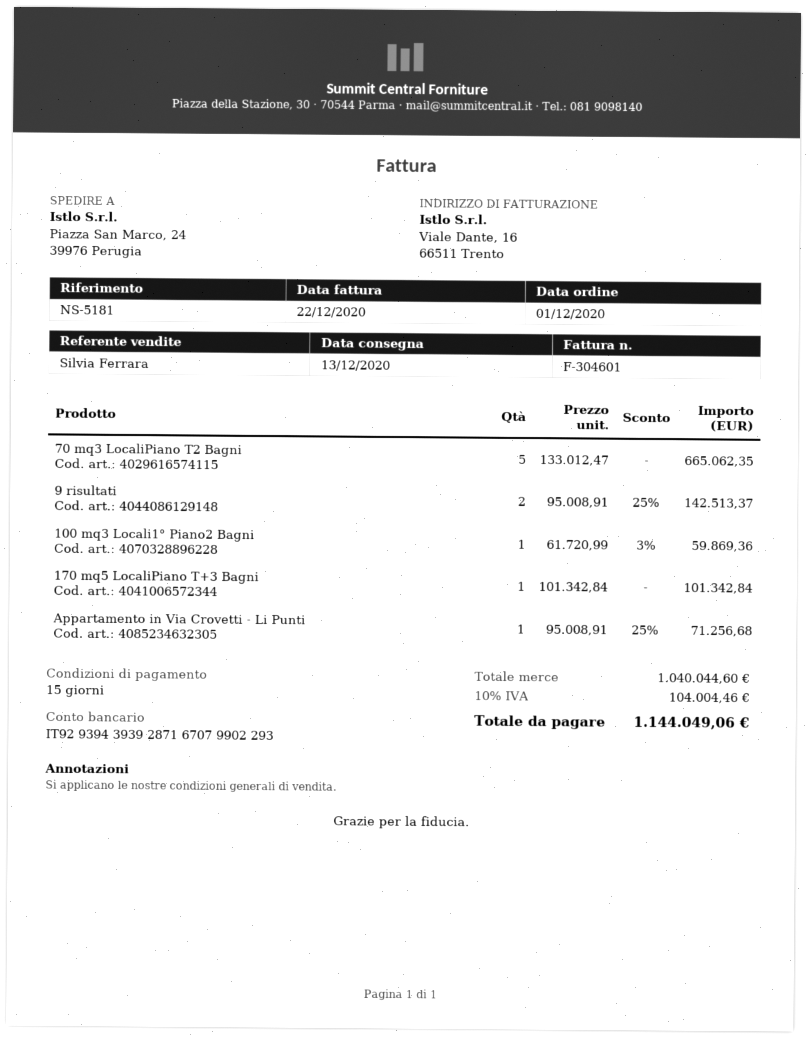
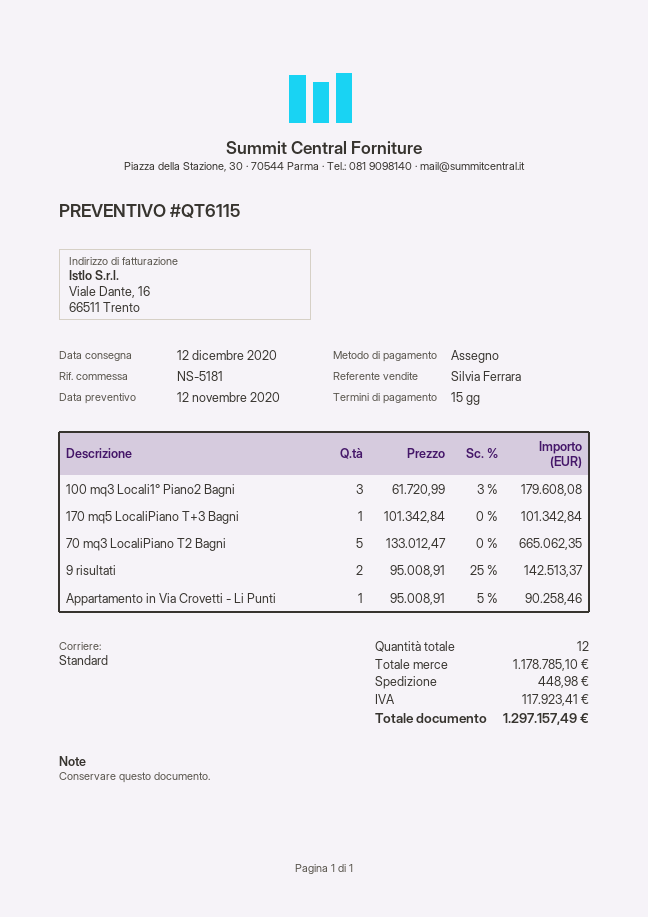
delivery date: 2020-12-13 -> 2020-12-12
100 mq3 Locali1° Piano2 Bagni: 1 x 61720.99 - 3% = 59869.36 -> 3 x 61720.99 - 3% = 179608.08
Appartamento in Via Crovetti - Li Punti: 1 x 95008.91 - 25% = 71256.68 -> 1 x 95008.91 - 5% = 90258.46
subtotal: 1040044.60 -> 1178785.10
shipping: none -> 448.98
tax: 104004.46 -> 117923.41
total: 1144049.06 -> 1297157.49

